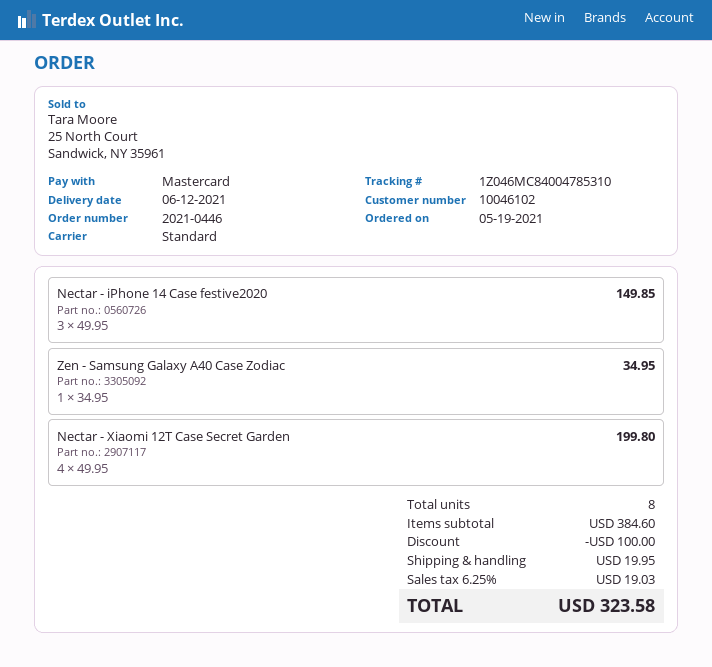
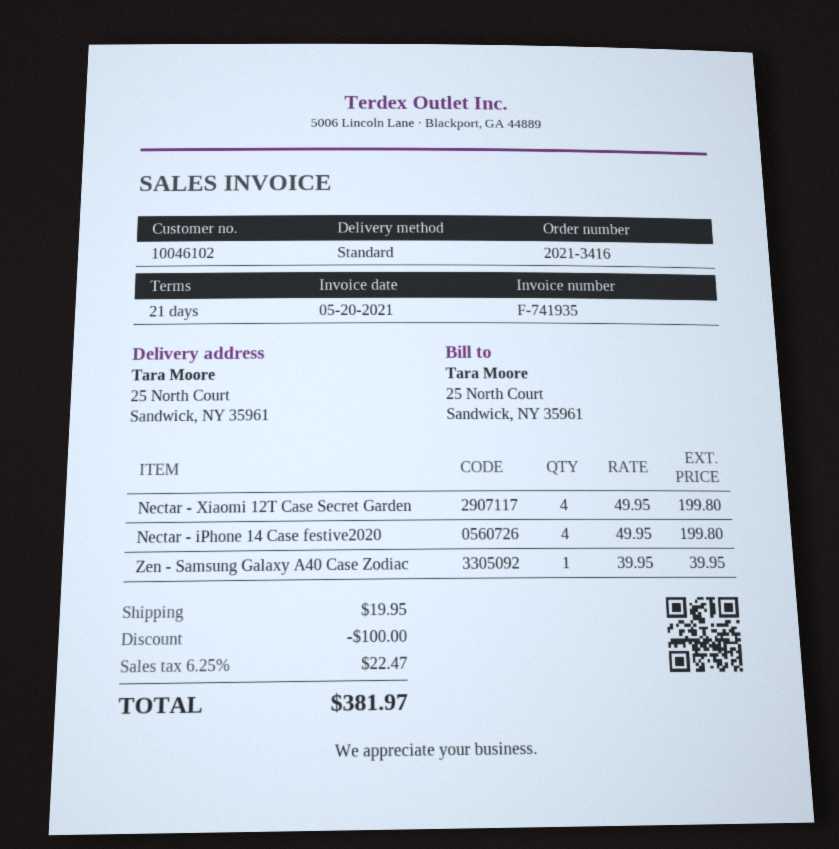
order number: 2021-0446 -> 2021-3416
Nectar - iPhone 14 Case festive2020: 3 x 49.95 = 149.85 -> 4 x 49.95 = 199.80
Zen - Samsung Galaxy A40 Case Zodiac: 1 x 34.95 = 34.95 -> 1 x 39.95 = 39.95
tax: 6.25% = 19.03 -> 6.25% = 22.47
total: 323.58 -> 381.97

